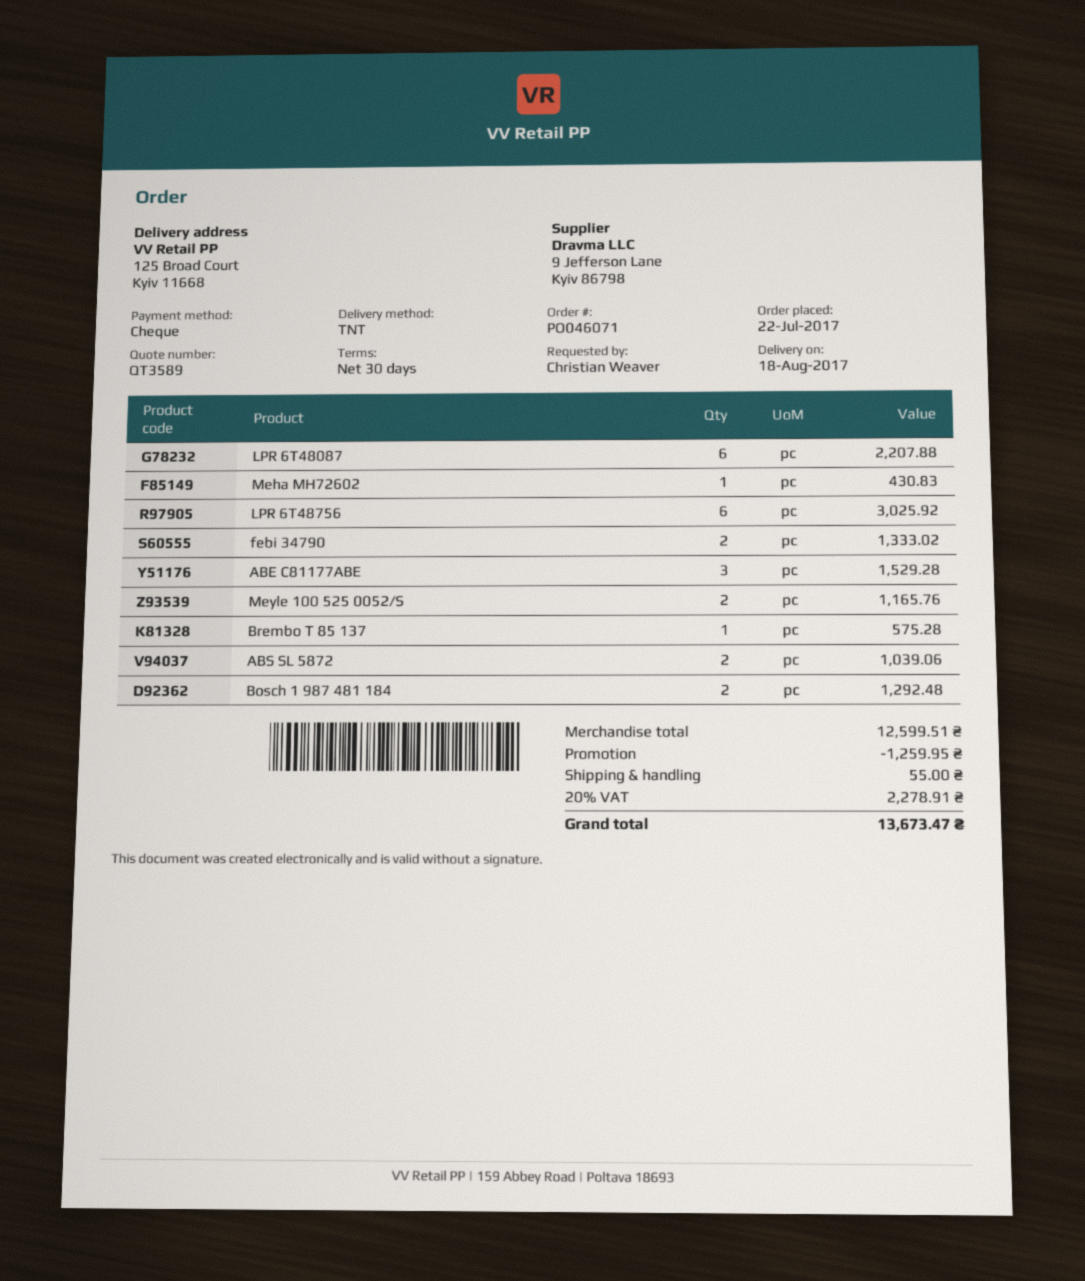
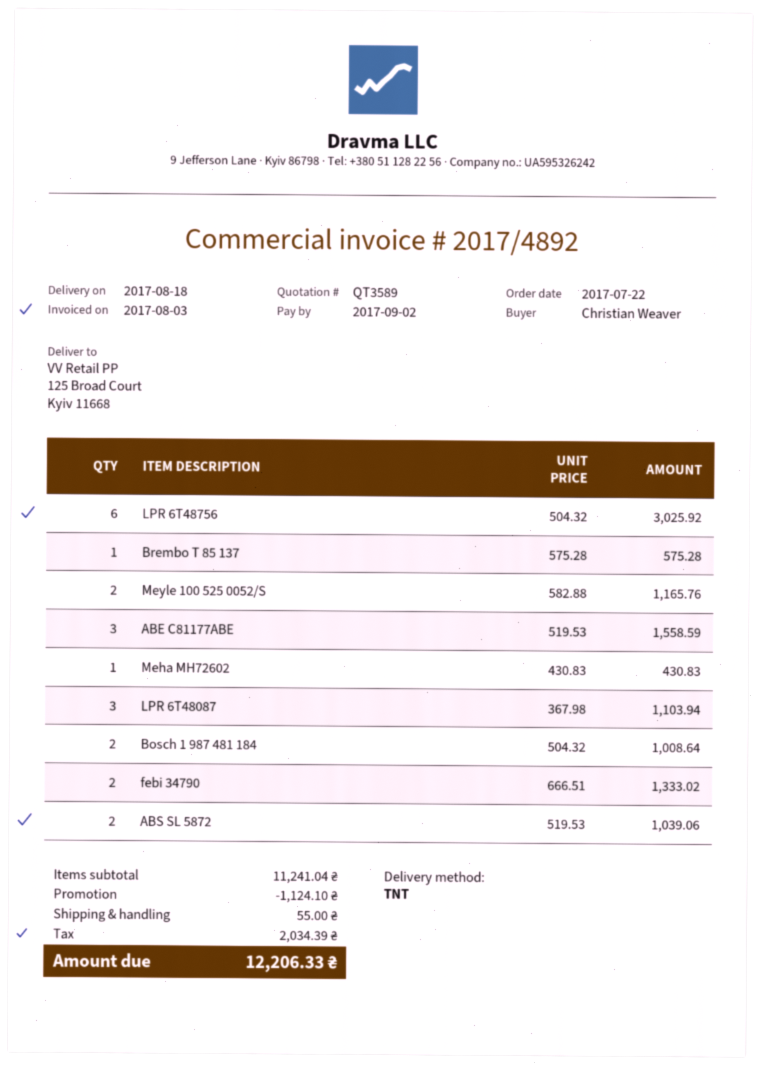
LPR 6T48087: 6 for 2207.88 -> 3 for 1103.94
ABE C81177ABE: 3 for 1529.28 -> 3 for 1558.59
Bosch 1 987 481 184: 2 for 1292.48 -> 2 for 1008.64
subtotal: 12599.51 -> 11241.04
discount: 1259.95 -> 1124.10
tax: 2278.91 -> 2034.39
total: 13673.47 -> 12206.33

